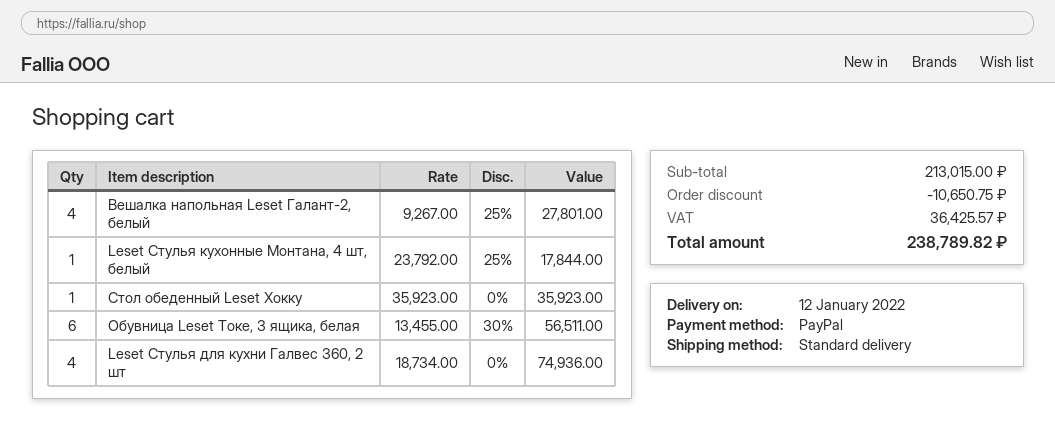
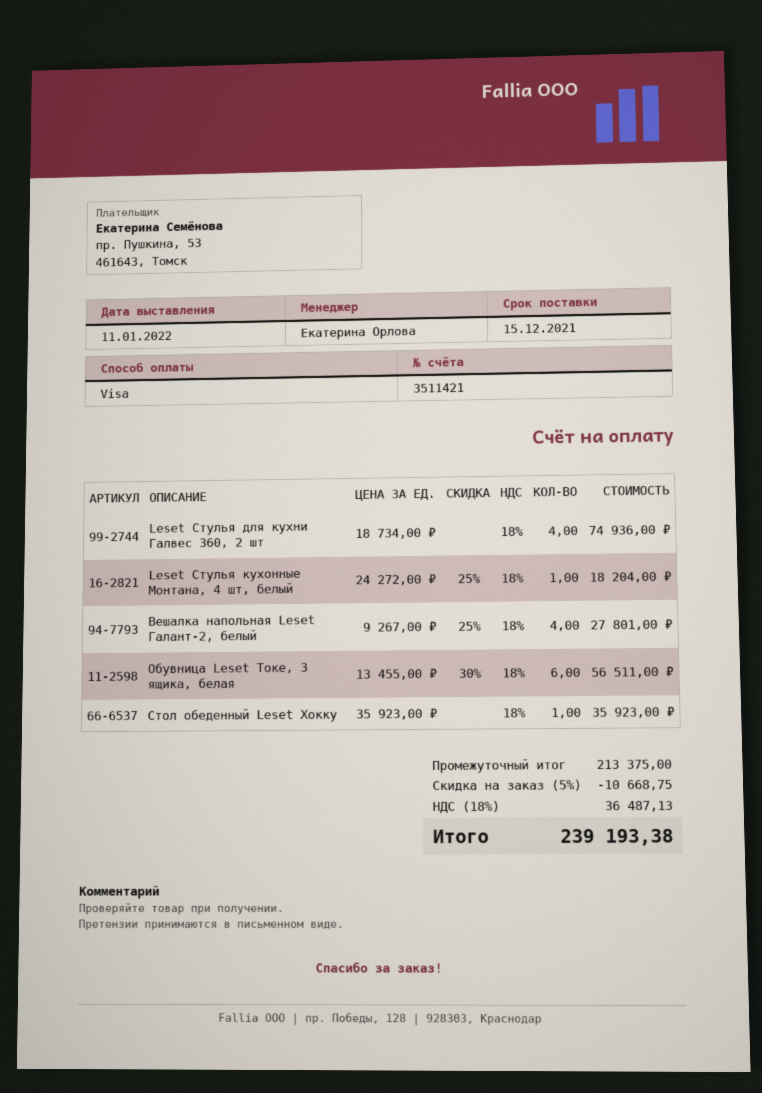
delivery date: 2022-01-12 -> 2021-12-15
payment method: PayPal -> Visa
Leset Стулья кухонные Монтана, 4 шт, белый: 1 x 23792.00 - 25% = 17844.00 -> 1 x 24272.00 - 25% = 18204.00
subtotal: 213015.00 -> 213375.00
discount: 10650.75 -> 10668.75
tax: 36425.57 -> 36487.13
total: 238789.82 -> 239193.38

